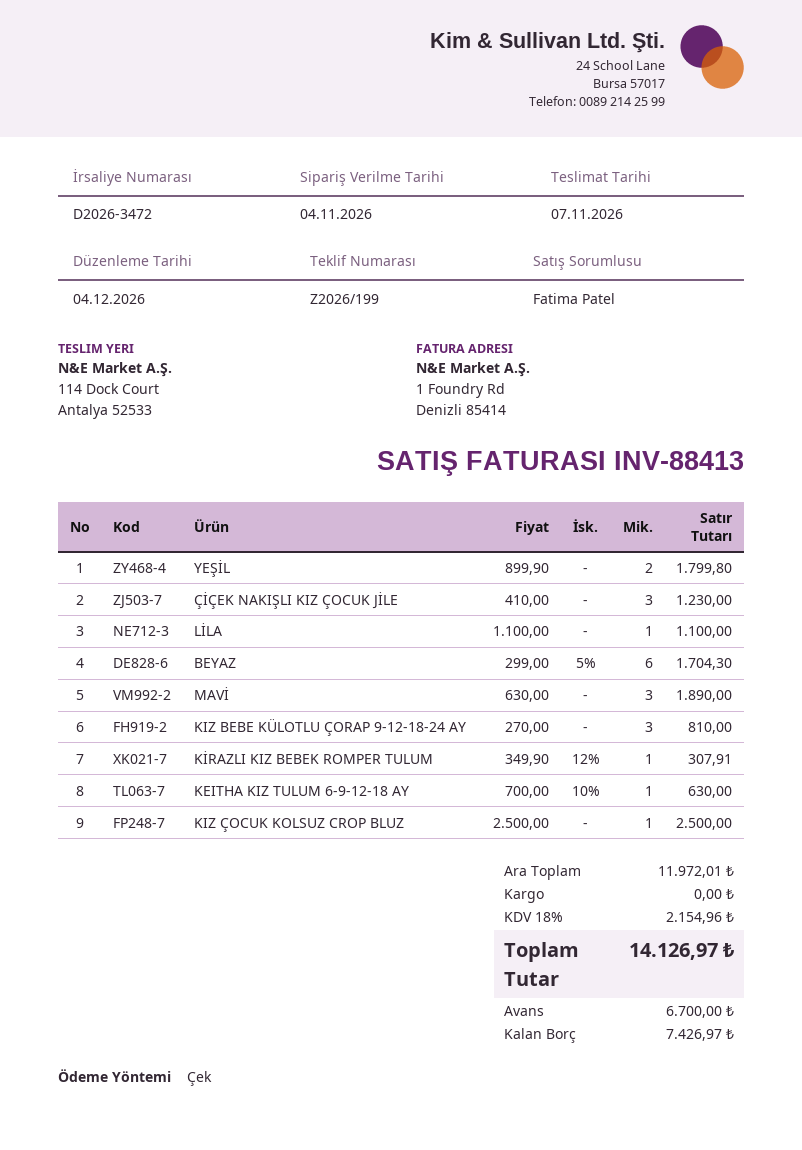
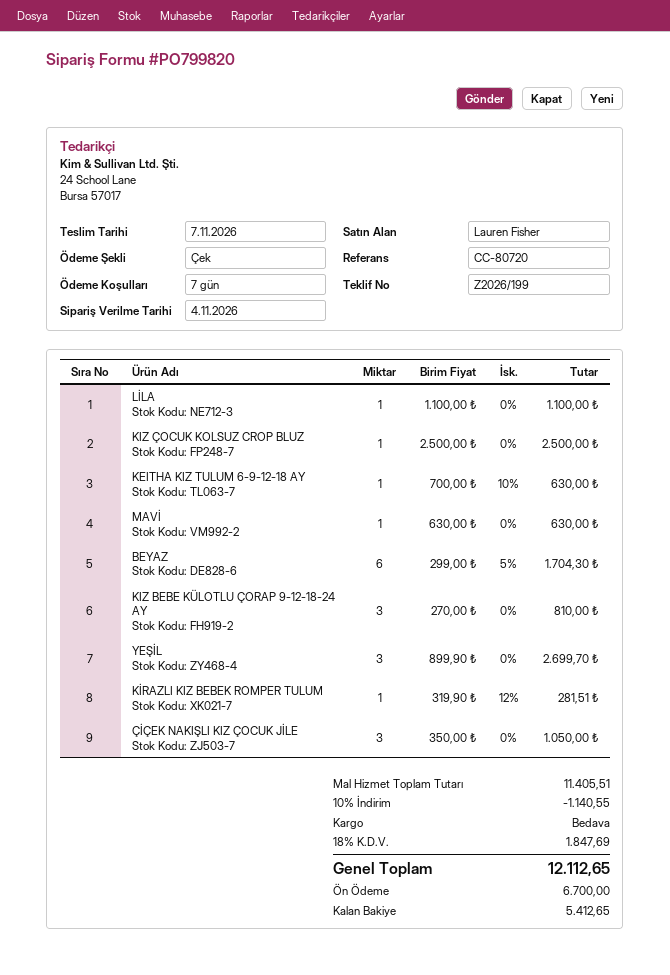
YEŞİL: 2 x 899.90 = 1799.80 -> 3 x 899.90 = 2699.70
ÇİÇEK NAKIŞLI KIZ ÇOCUK JİLE: 3 x 410.00 = 1230.00 -> 3 x 350.00 = 1050.00
MAVİ: 3 x 630.00 = 1890.00 -> 1 x 630.00 = 630.00
KİRAZLI KIZ BEBEK ROMPER TULUM: 1 x 349.90 - 12% = 307.91 -> 1 x 319.90 - 12% = 281.51
subtotal: 11972.01 -> 11405.51
discount: none -> 10% = 1140.55
tax: 18% = 2154.96 -> 18% = 1847.69
total: 14126.97 -> 12112.65
balance: 7426.97 -> 5412.65

